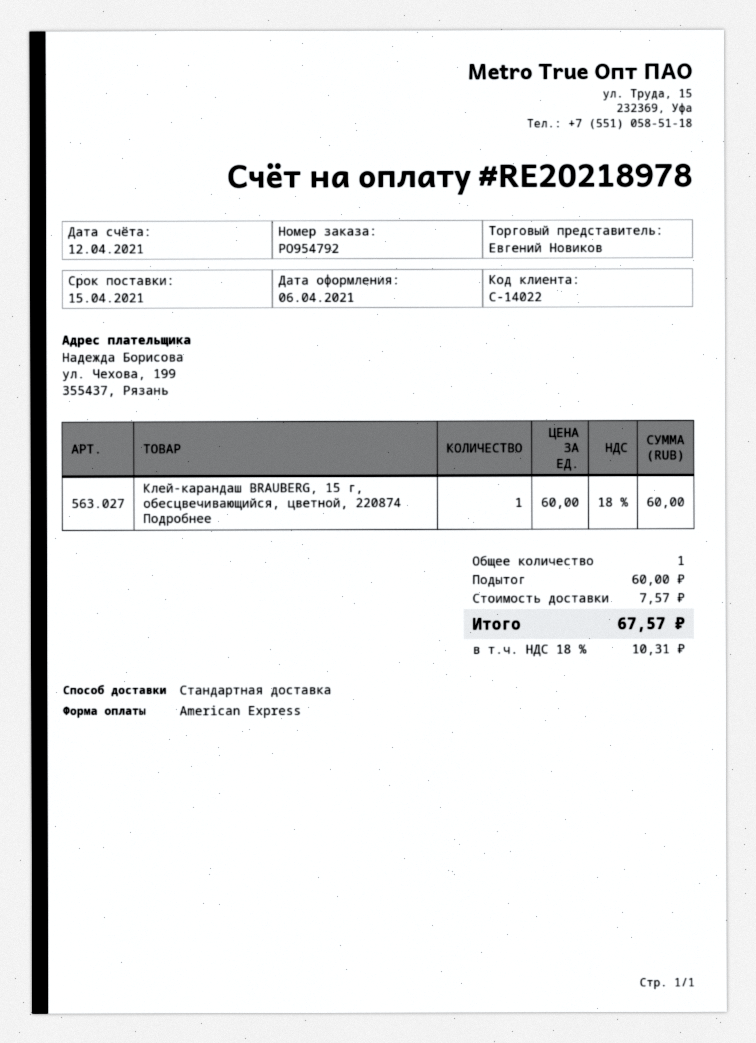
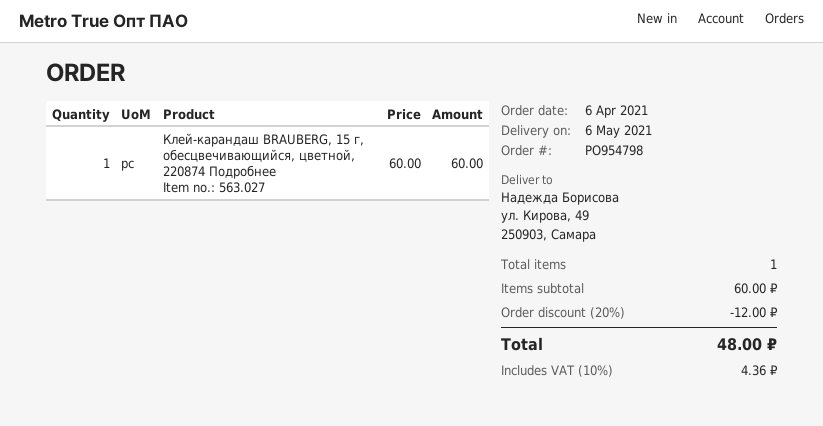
order number: PO954792 -> PO954798
delivery date: 2021-04-15 -> 2021-05-06
discount: none -> 20% = 12.00
shipping: 7.57 -> none
tax: 18% = 10.31 -> 10% = 4.36
total: 67.57 -> 48.00

